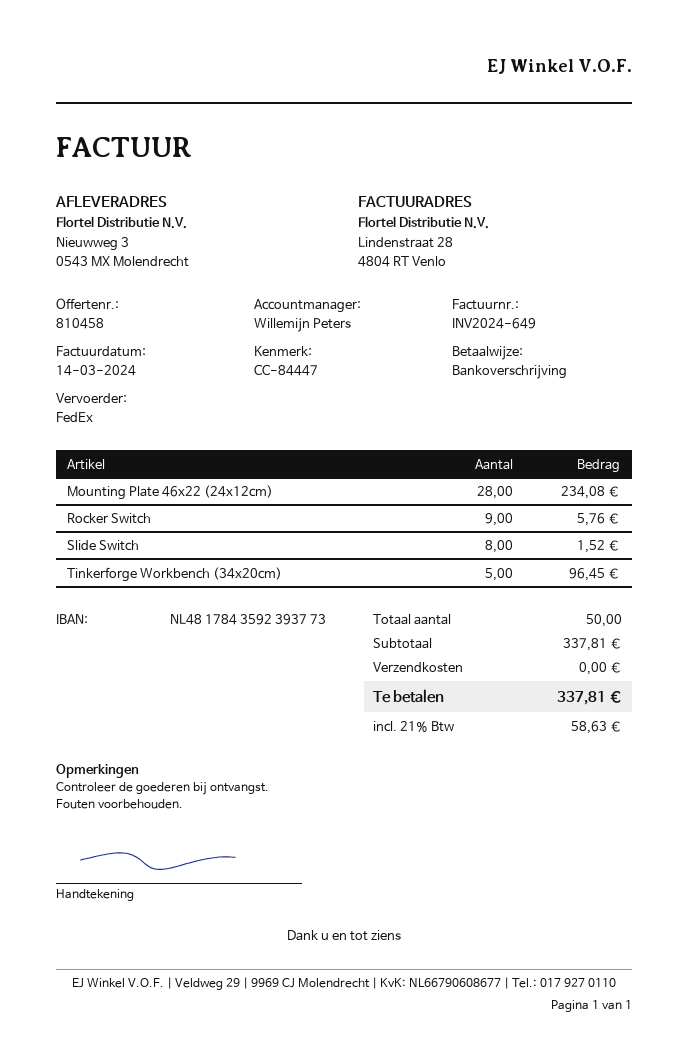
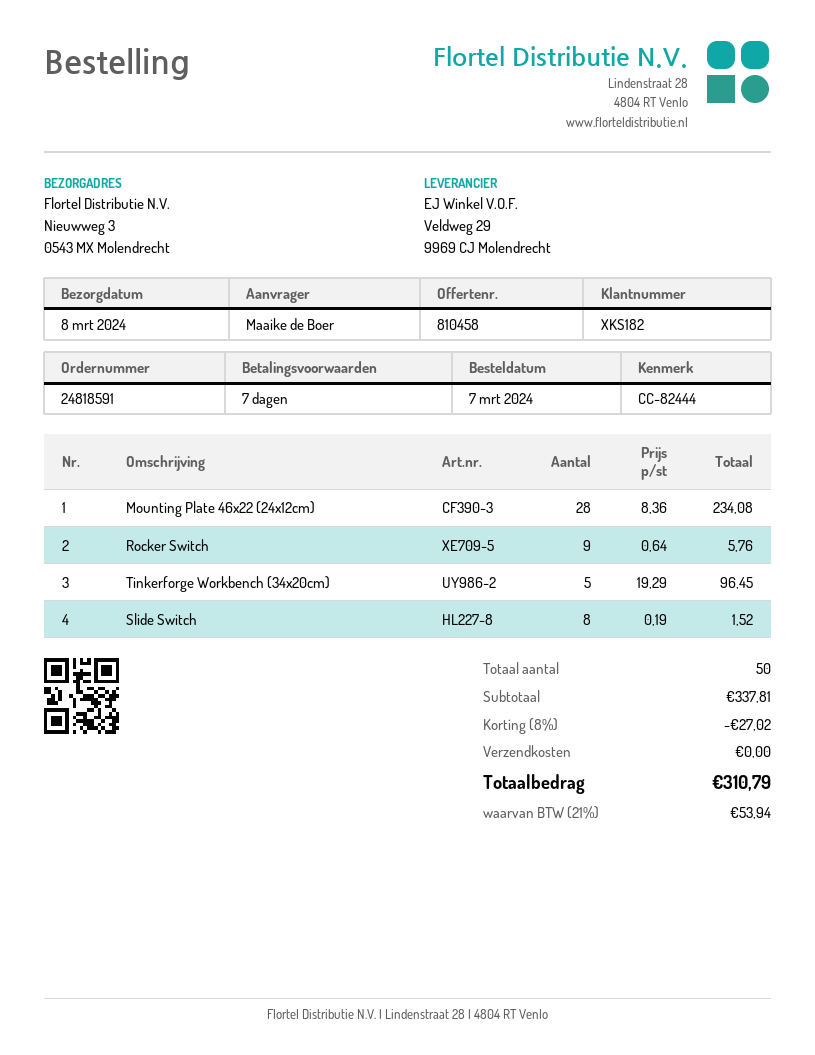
reference: CC-84447 -> CC-82444
discount: none -> 8% = 27.02
tax: 21% = 58.63 -> 21% = 53.94
total: 337.81 -> 310.79

